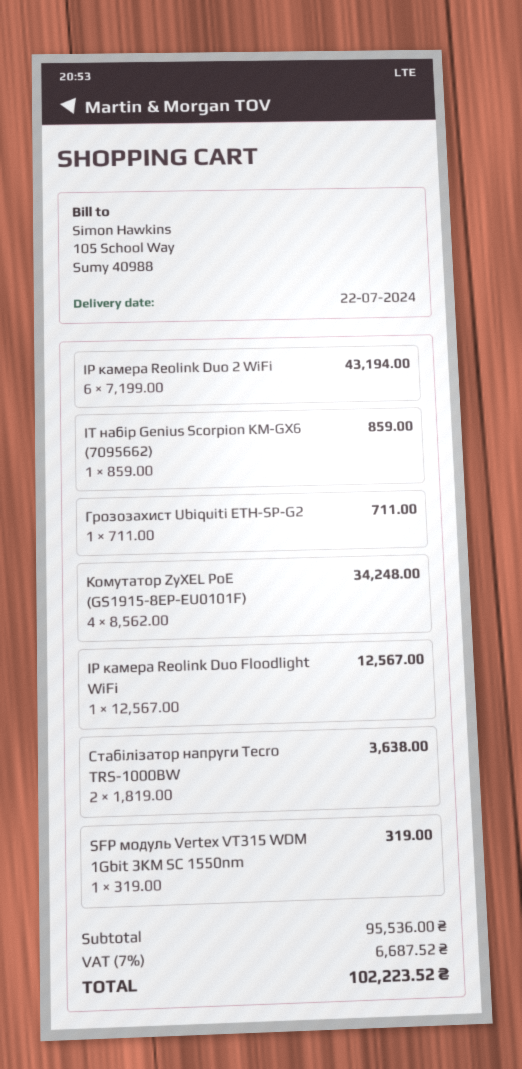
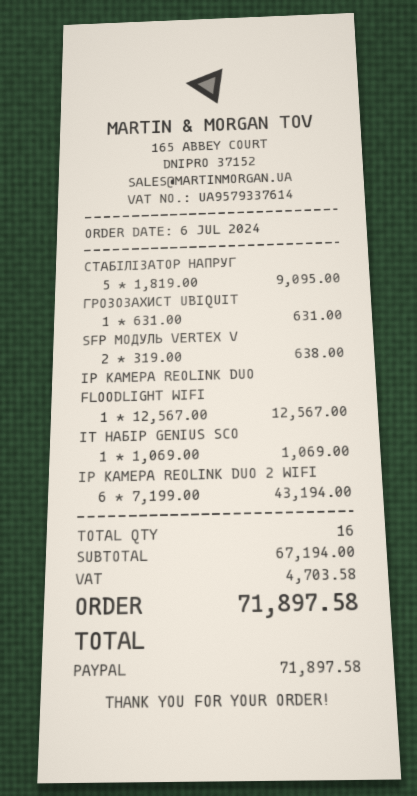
IT набір Genius Scorpion KM-GX6 (7095662): 1 x 859.00 = 859.00 -> 1 x 1069.00 = 1069.00
Грозозахист Ubiquiti ETH-SP-G2: 1 x 711.00 = 711.00 -> 1 x 631.00 = 631.00
Комутатор ZyXEL PoE (GS1915-8EP-EU0101F): 4 x 8562.00 = 34248.00 -> none
Стабілізатор напруги Tecro TRS-1000BW: 2 x 1819.00 = 3638.00 -> 5 x 1819.00 = 9095.00
SFP модуль Vertex VT315 WDM 1Gbit 3KM SC 1550nm: 1 x 319.00 = 319.00 -> 2 x 319.00 = 638.00
subtotal: 95536.00 -> 67194.00
tax: 6687.52 -> 4703.58
total: 102223.52 -> 71897.58

